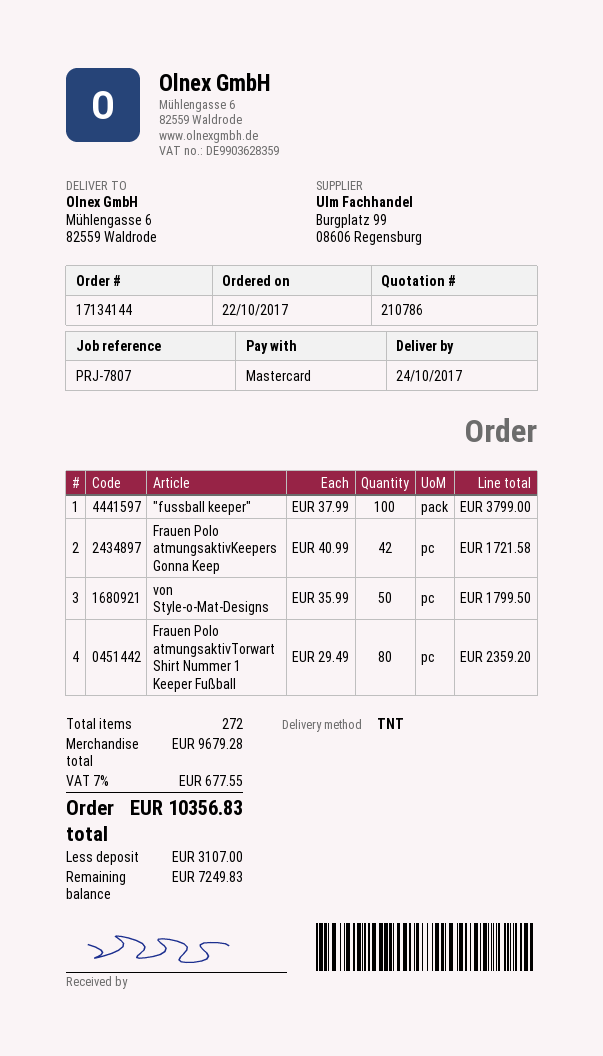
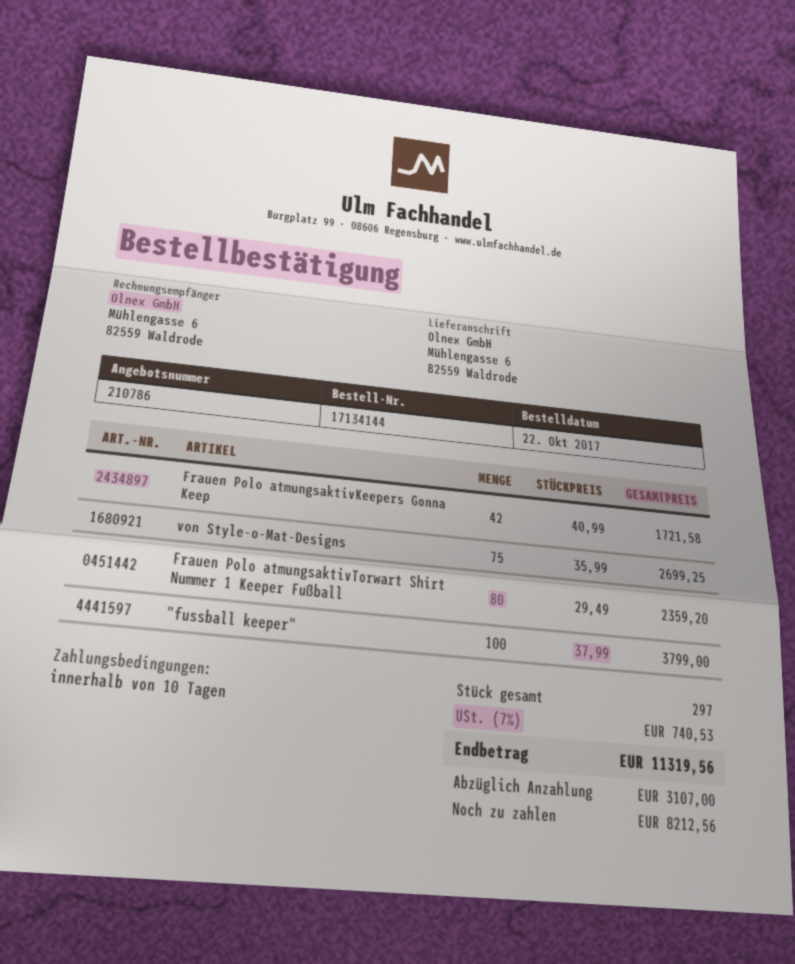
von Style-o-Mat-Designs: 50 x 35.99 = 1799.50 -> 75 x 35.99 = 2699.25
total quantity: 272 -> 297
tax: 7% = 677.55 -> 7% = 740.53
total: 10356.83 -> 11319.56
balance: 7249.83 -> 8212.56

